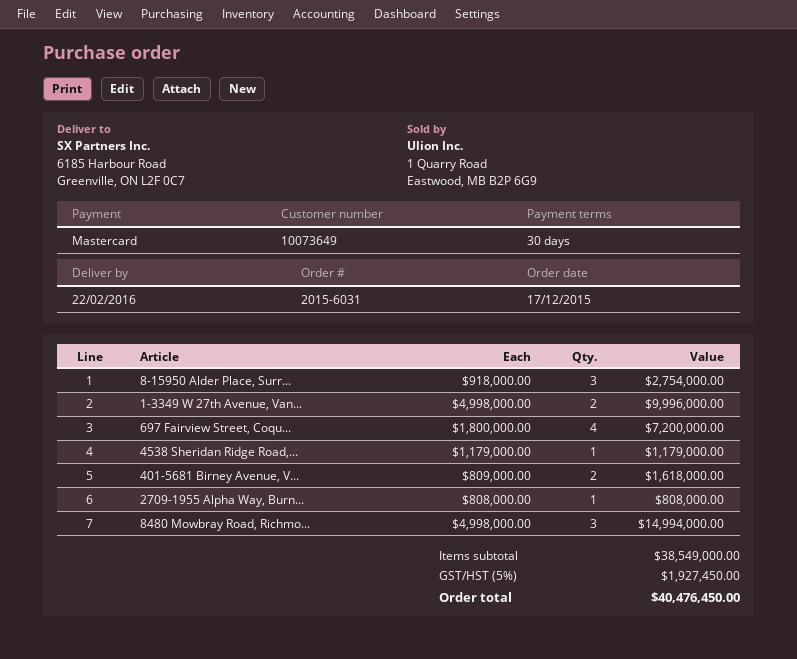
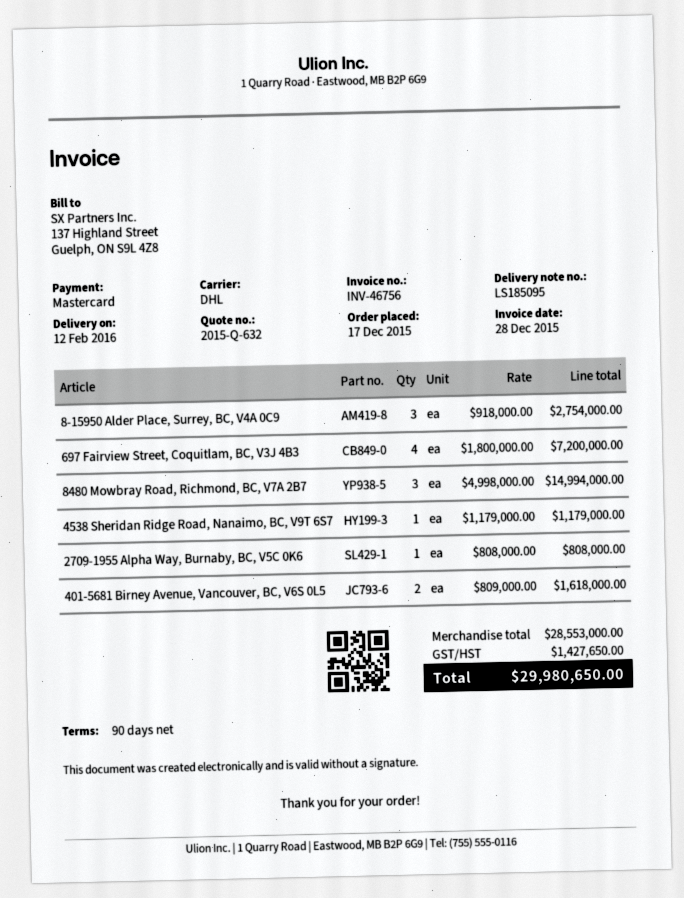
delivery date: 2016-02-22 -> 2016-02-12
payment terms: 30 days -> 90 days
1-3349 W 27th Avenue, Van...: 2 x 4998000.00 = 9996000.00 -> none
subtotal: 38549000.00 -> 28553000.00
tax: 1927450.00 -> 1427650.00
total: 40476450.00 -> 29980650.00

